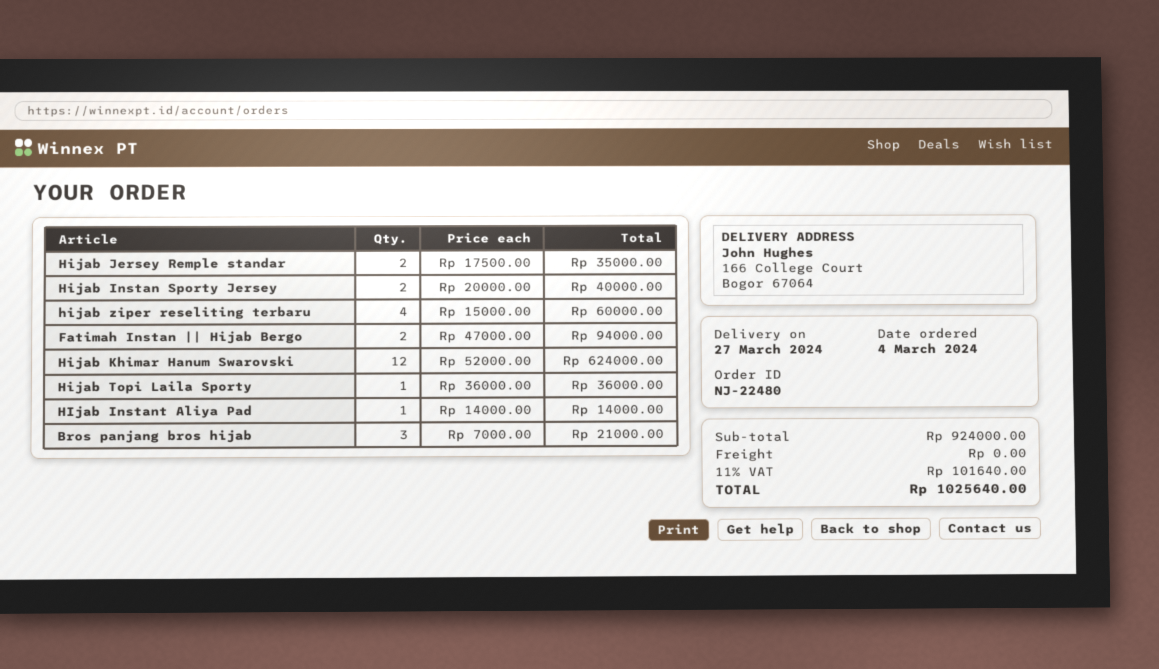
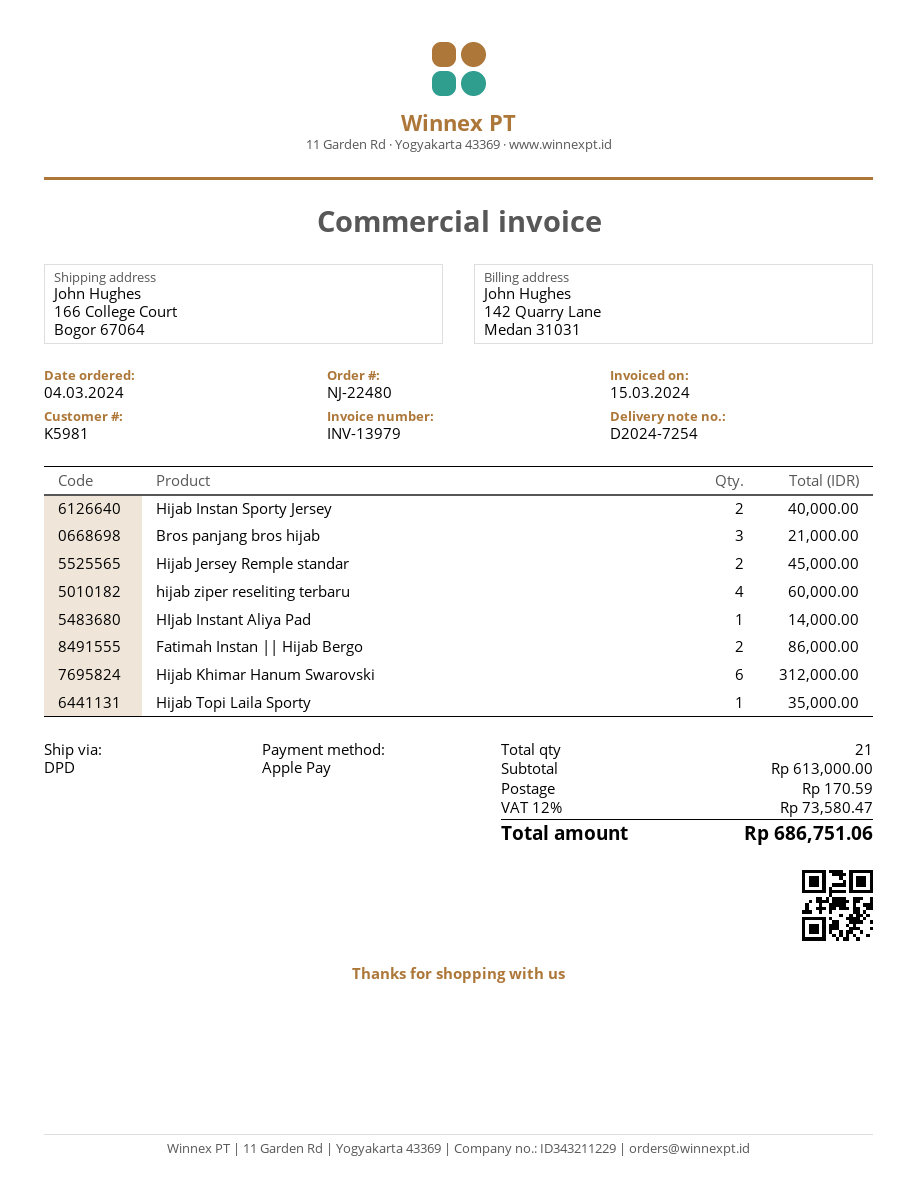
Hijab Jersey Remple standar: 2 for 35000.00 -> 2 for 45000.00
Fatimah Instan || Hijab Bergo: 2 for 94000.00 -> 2 for 86000.00
Hijab Khimar Hanum Swarovski: 12 for 624000.00 -> 6 for 312000.00
Hijab Topi Laila Sporty: 1 for 36000.00 -> 1 for 35000.00
subtotal: 924000.00 -> 613000.00
shipping: 0.00 -> 170.59
tax: 11% = 101640.00 -> 12% = 73580.47
total: 1025640.00 -> 686751.06

